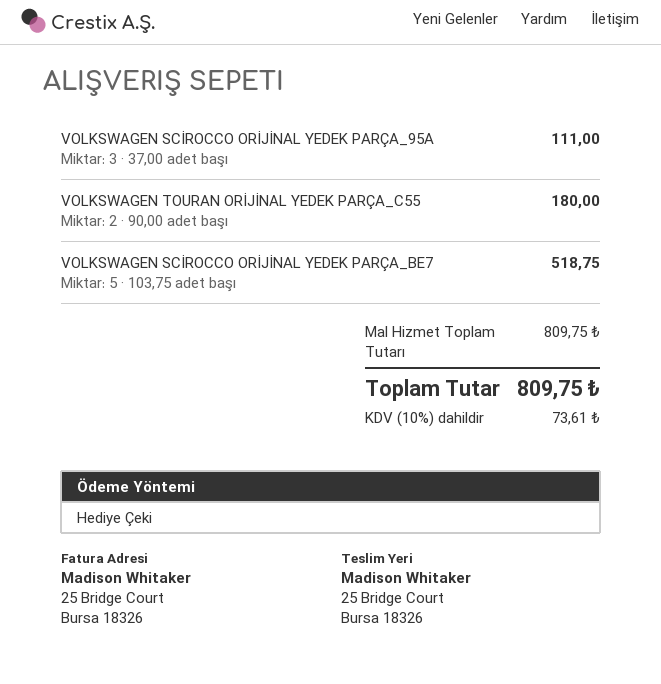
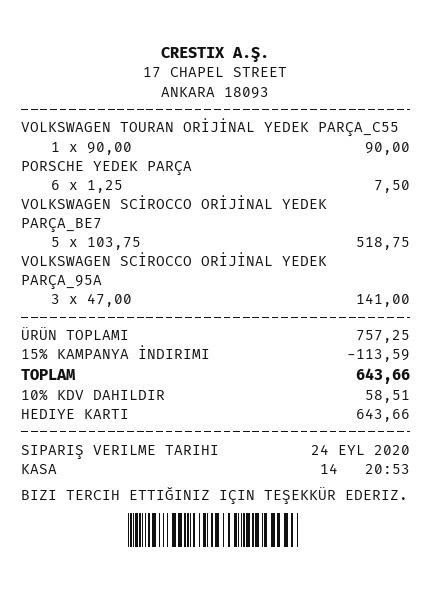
VOLKSWAGEN SCİROCCO ORİJİNAL YEDEK PARÇA_95A: 3 x 37.00 = 111.00 -> 3 x 47.00 = 141.00
VOLKSWAGEN TOURAN ORİJİNAL YEDEK PARÇA_C55: 2 x 90.00 = 180.00 -> 1 x 90.00 = 90.00
PORSCHE YEDEK PARÇA: none -> 6 x 1.25 = 7.50
subtotal: 809.75 -> 757.25
discount: none -> 15% = 113.59
tax: 10% = 73.61 -> 10% = 58.51
total: 809.75 -> 643.66

